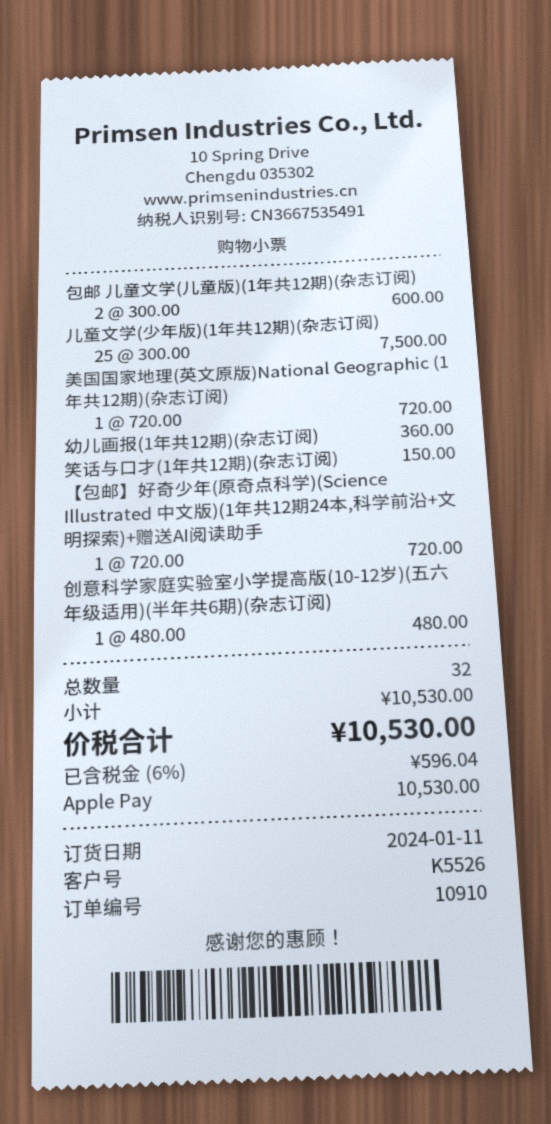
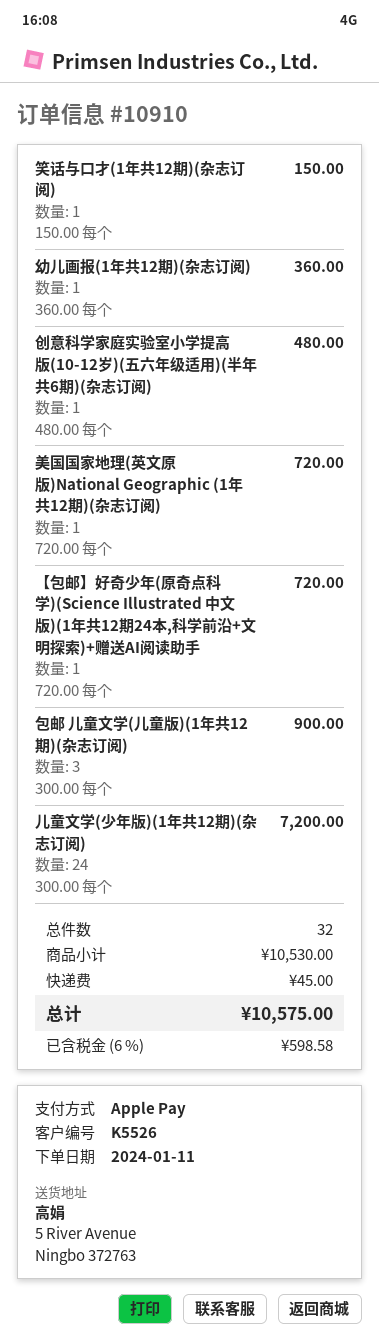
包邮 儿童文学(儿童版)(1年共12期)(杂志订阅): 2 x 300.00 = 600.00 -> 3 x 300.00 = 900.00
儿童文学(少年版)(1年共12期)(杂志订阅): 25 x 300.00 = 7500.00 -> 24 x 300.00 = 7200.00
shipping: none -> 45.00
tax: 6% = 596.04 -> 6% = 598.58
total: 10530.00 -> 10575.00

